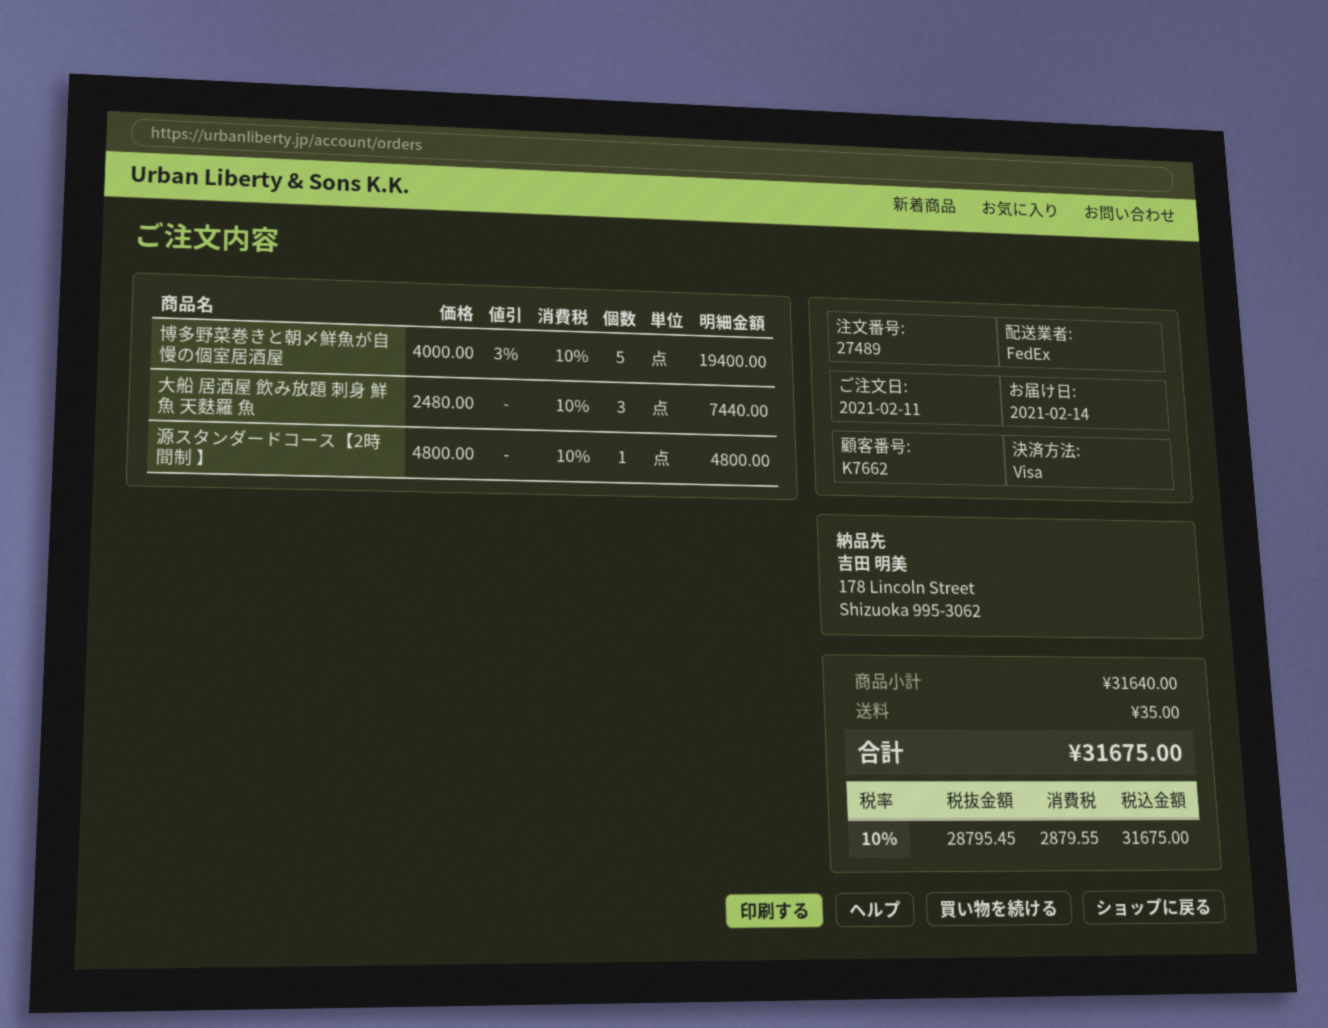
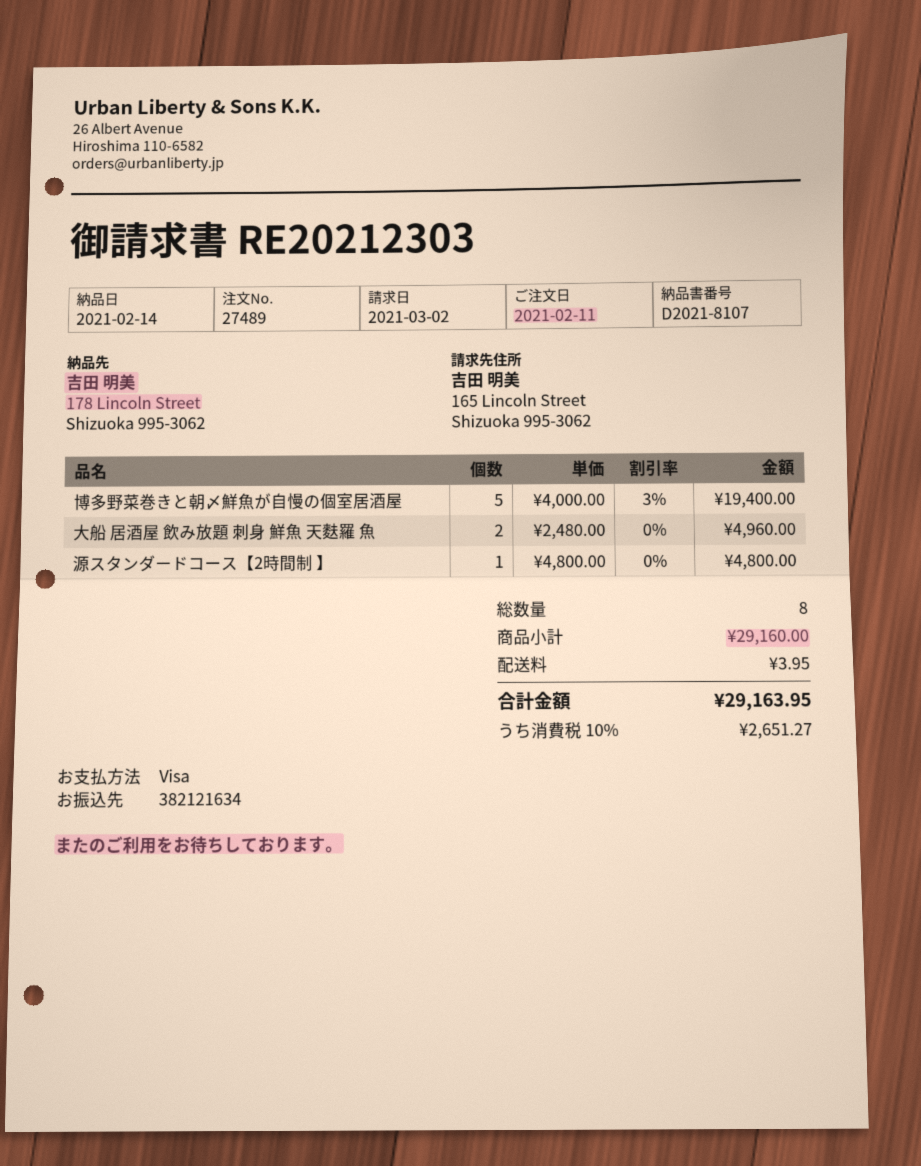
大船 居酒屋 飲み放題 刺身 鮮魚 天麩羅 魚: 3 x 2480.00 = 7440.00 -> 2 x 2480.00 = 4960.00
subtotal: 31640.00 -> 29160.00
shipping: 35.00 -> 3.95
tax: 10% = 2879.55 -> 10% = 2651.27
total: 31675.00 -> 29163.95

